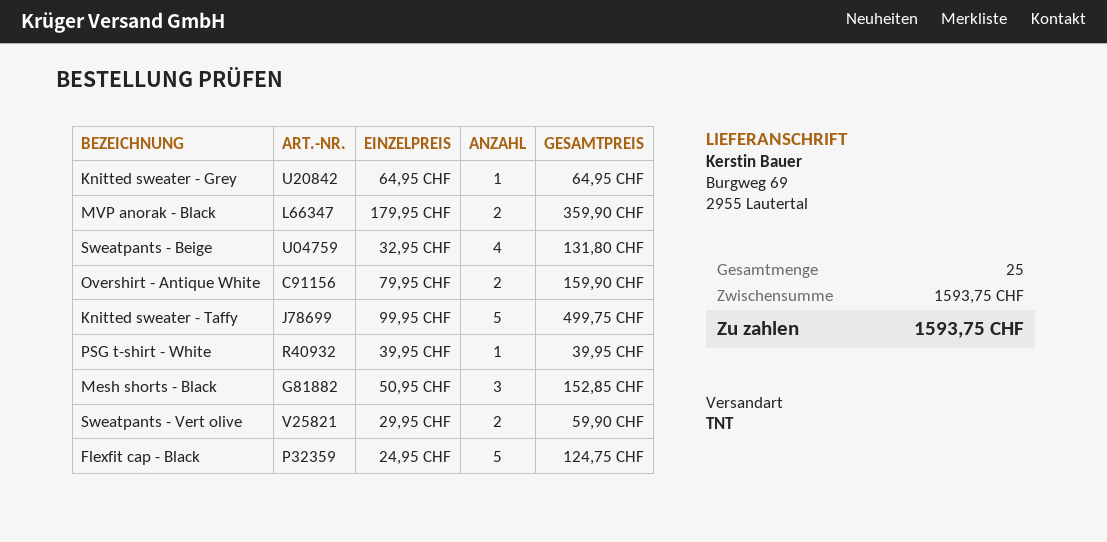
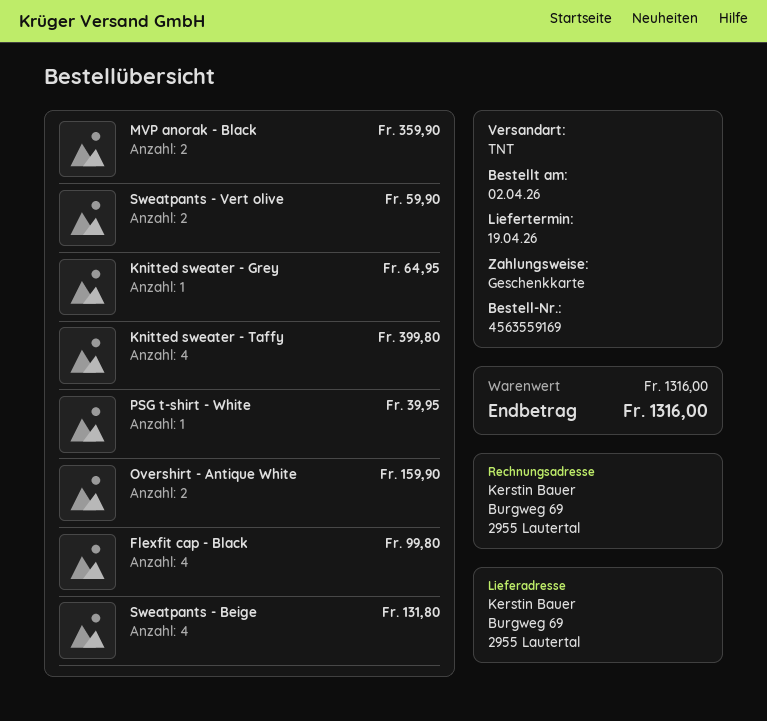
Knitted sweater - Taffy: 5 for 499.75 -> 4 for 399.80
Mesh shorts - Black: 3 for 152.85 -> none
Flexfit cap - Black: 5 for 124.75 -> 4 for 99.80
subtotal: 1593.75 -> 1316.00
total: 1593.75 -> 1316.00

